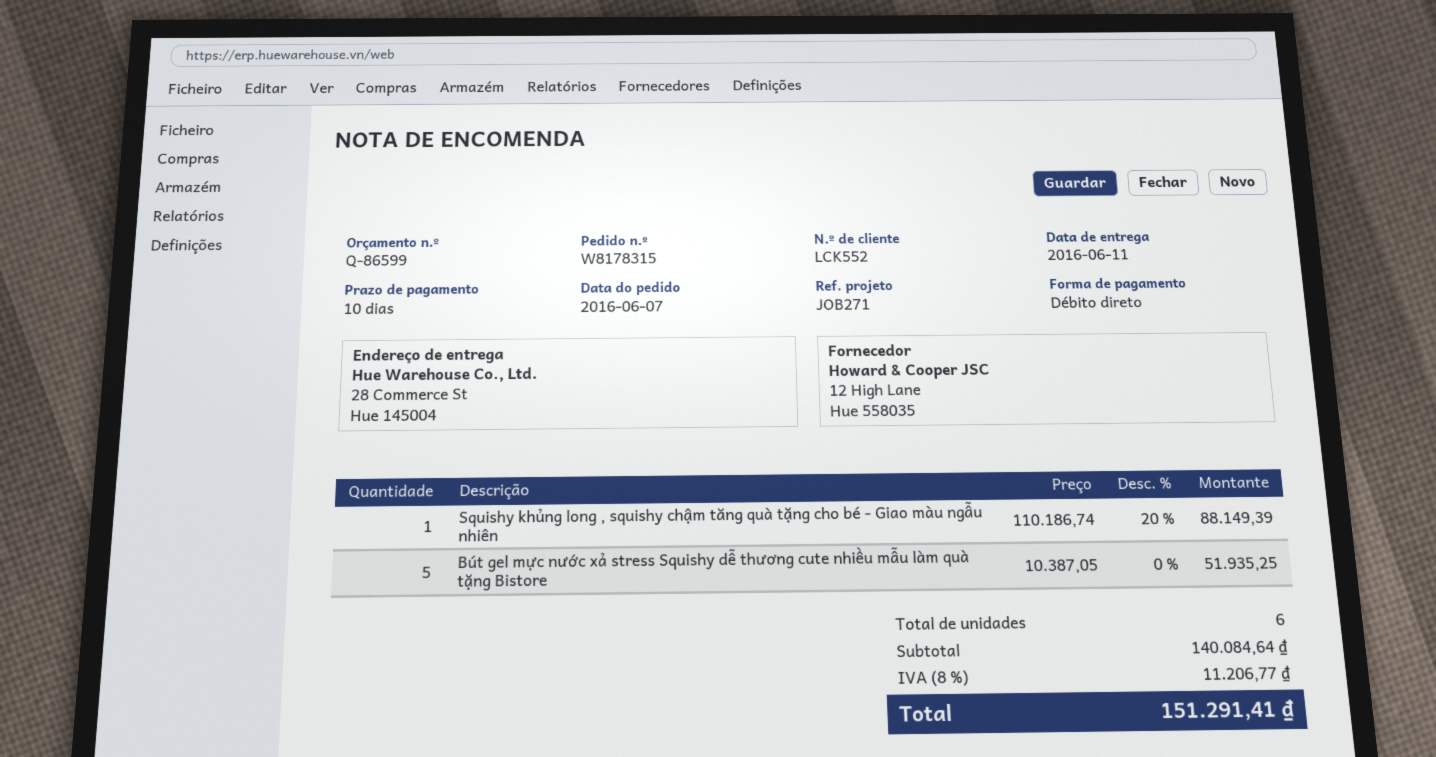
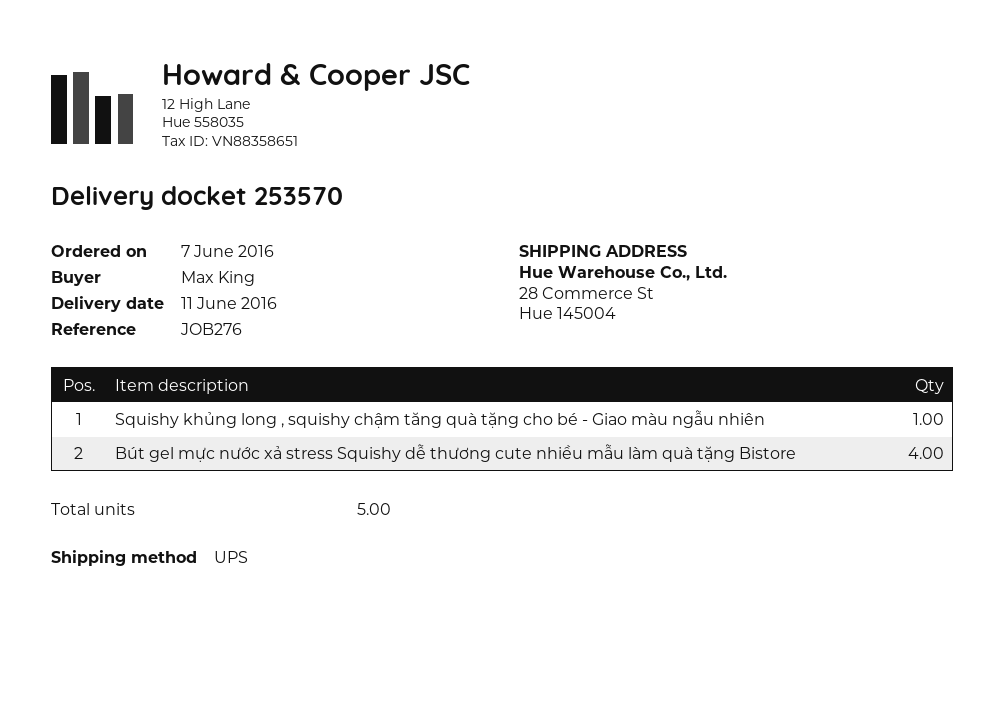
reference: JOB271 -> JOB276
Bút gel mực nước xả stress Squishy dễ thương cute nhiều mẫu làm quà tặng Bistore: 5 -> 4
total quantity: 6 -> 5

